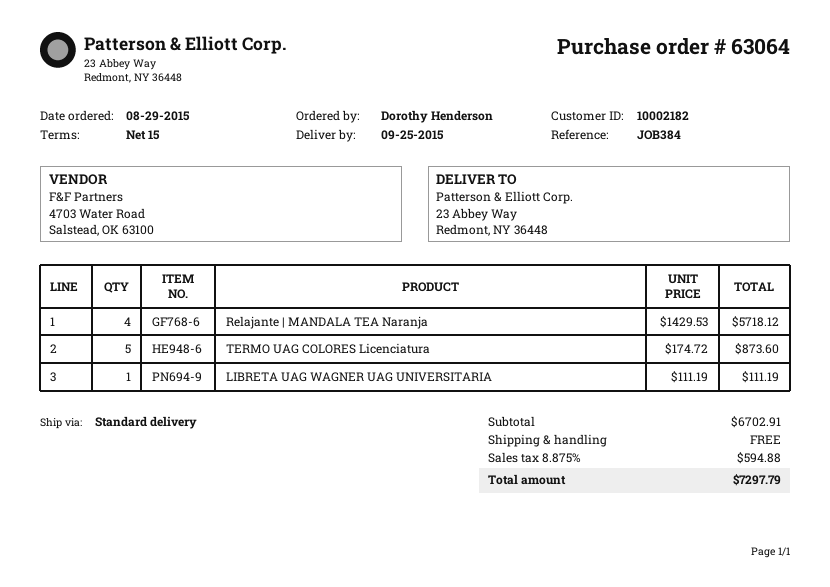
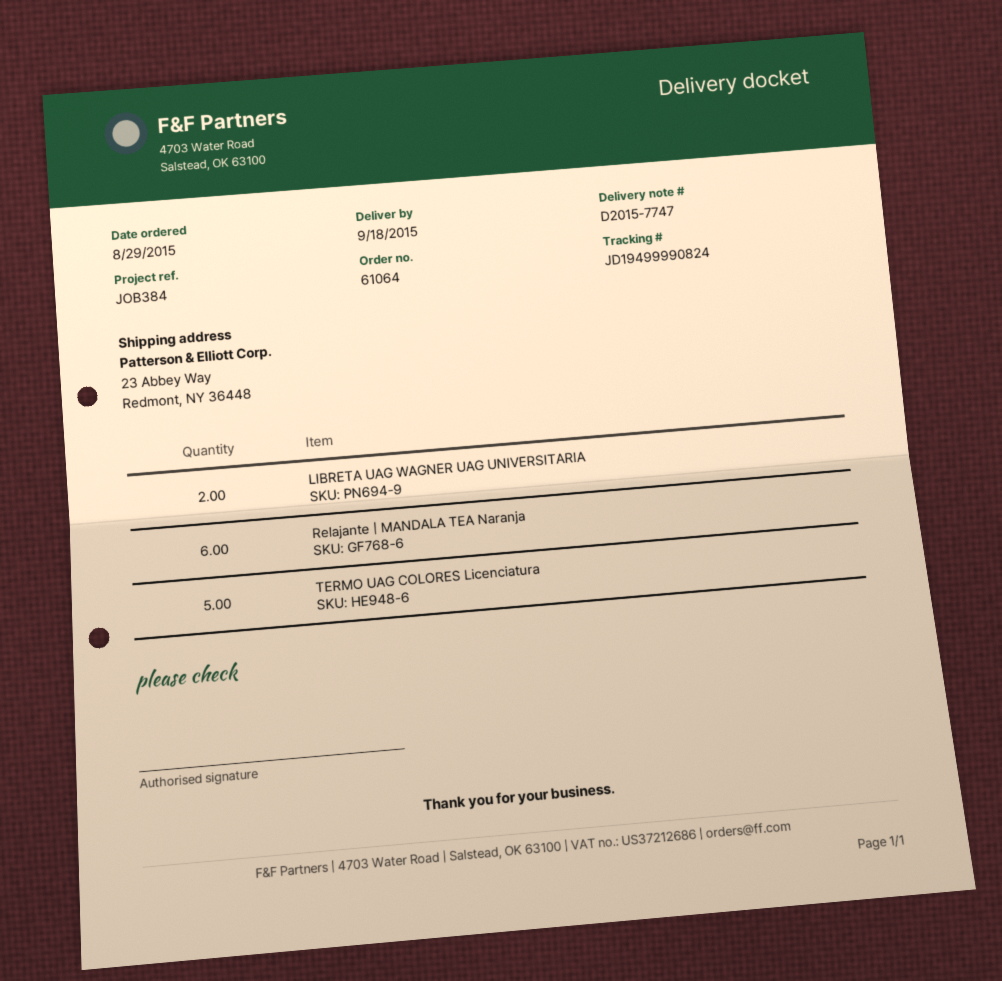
order number: 63064 -> 61064
delivery date: 2015-09-25 -> 2015-09-18
Relajante | MANDALA TEA Naranja: 4 -> 6
LIBRETA UAG WAGNER UAG UNIVERSITARIA: 1 -> 2

